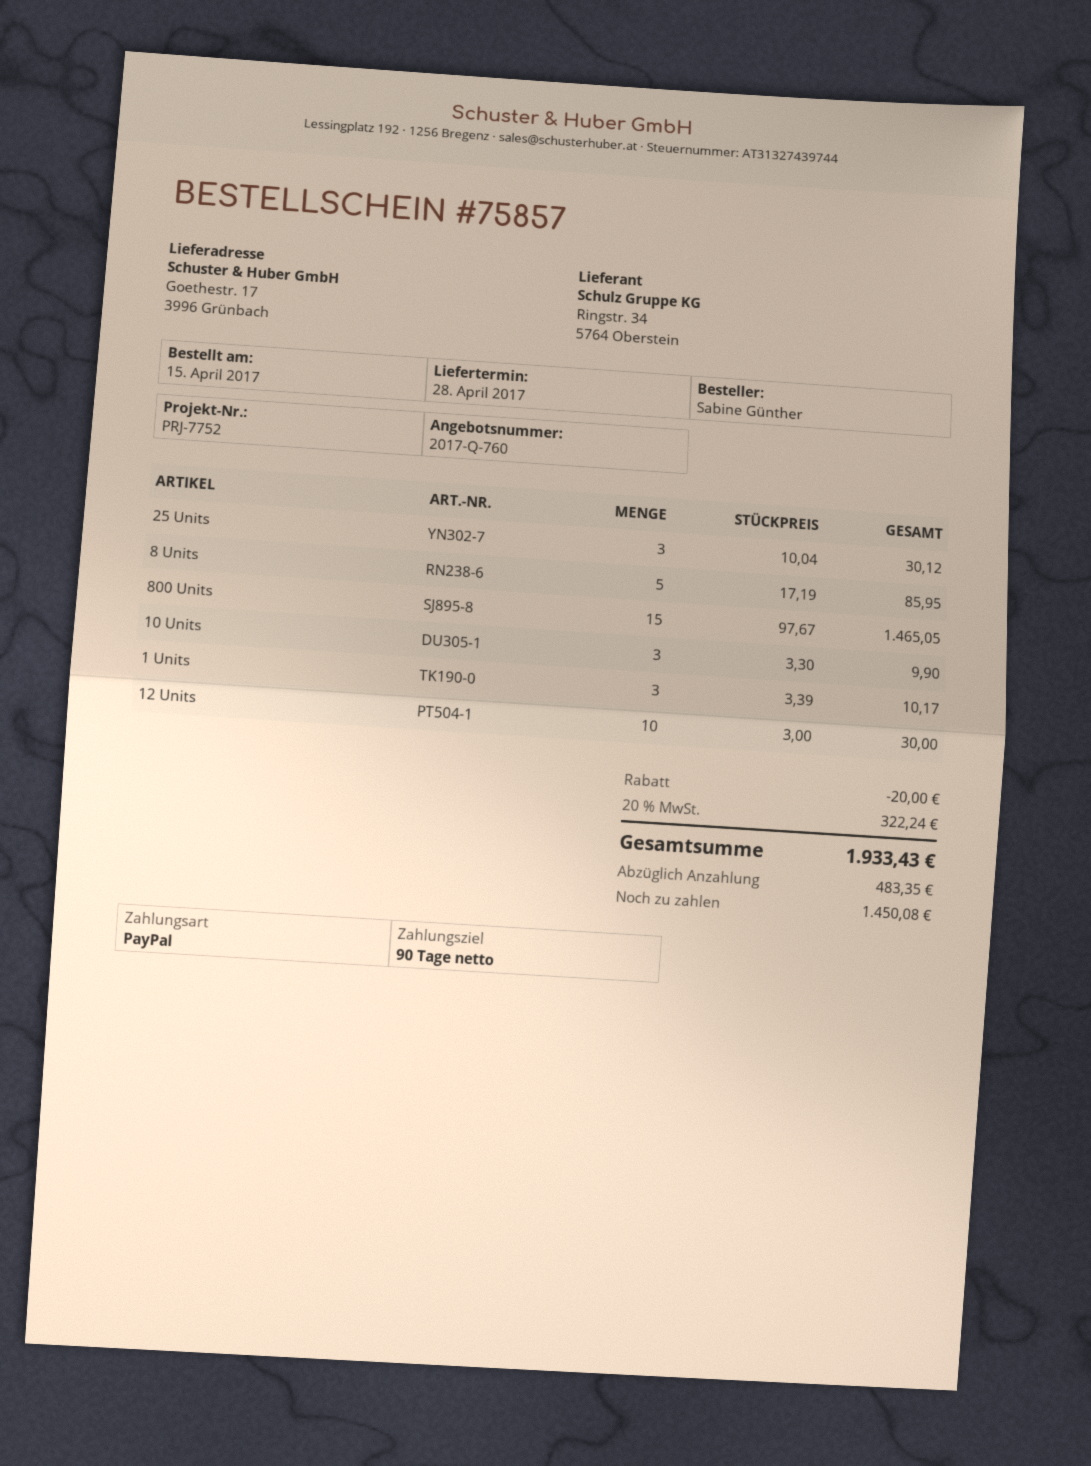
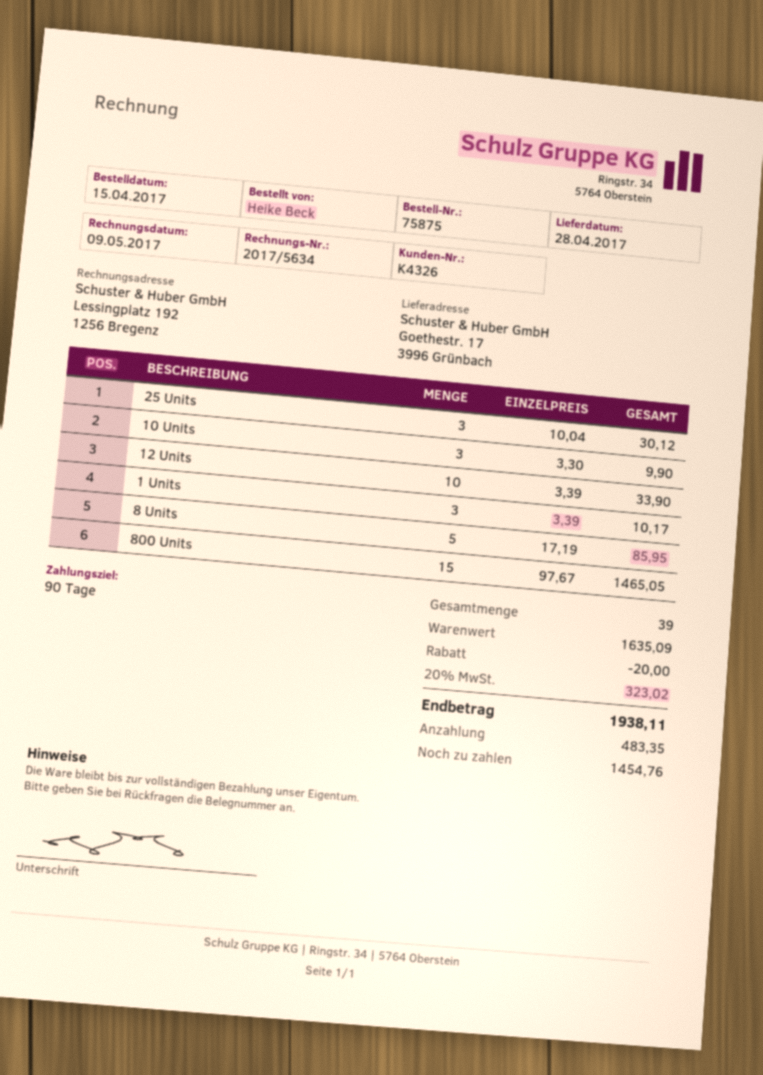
order number: 75857 -> 75875
ordered by: Sabine Günther -> Heike Beck
12 Units: 10 x 3.00 = 30.00 -> 10 x 3.39 = 33.90
tax: 20% = 322.24 -> 20% = 323.02
total: 1933.43 -> 1938.11
balance: 1450.08 -> 1454.76

